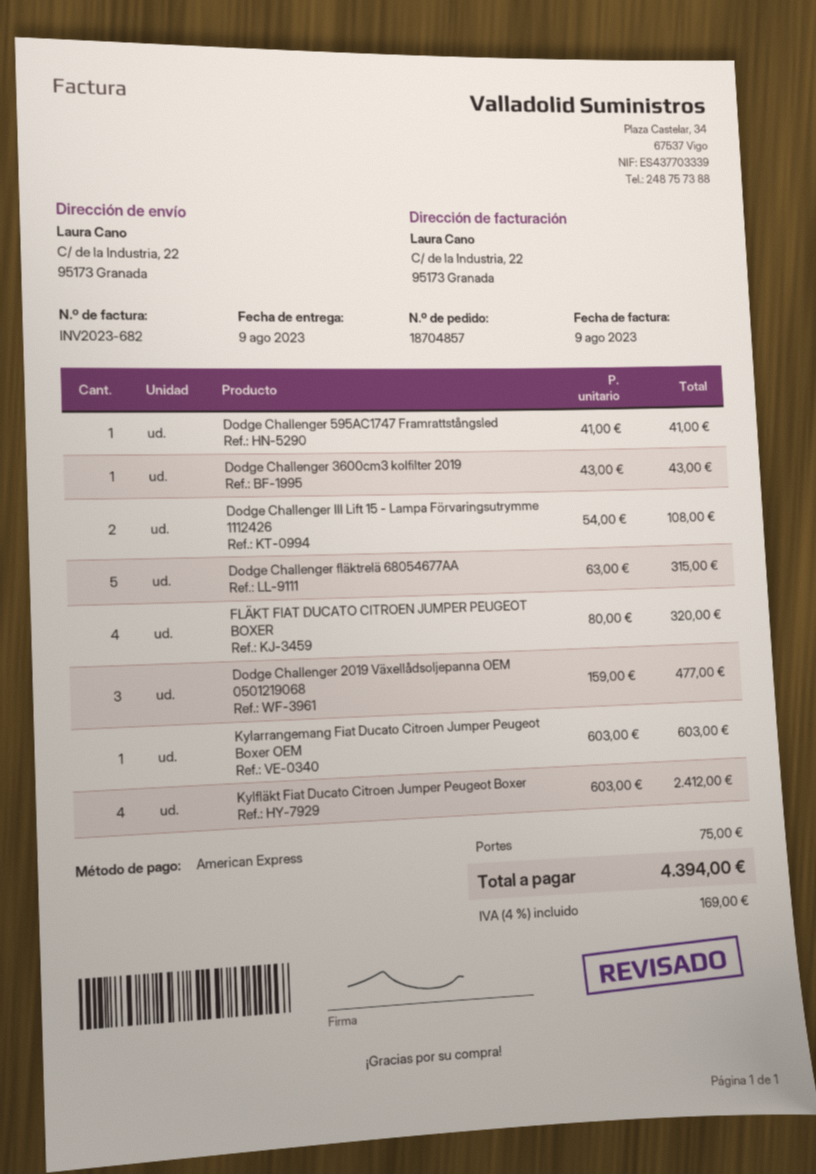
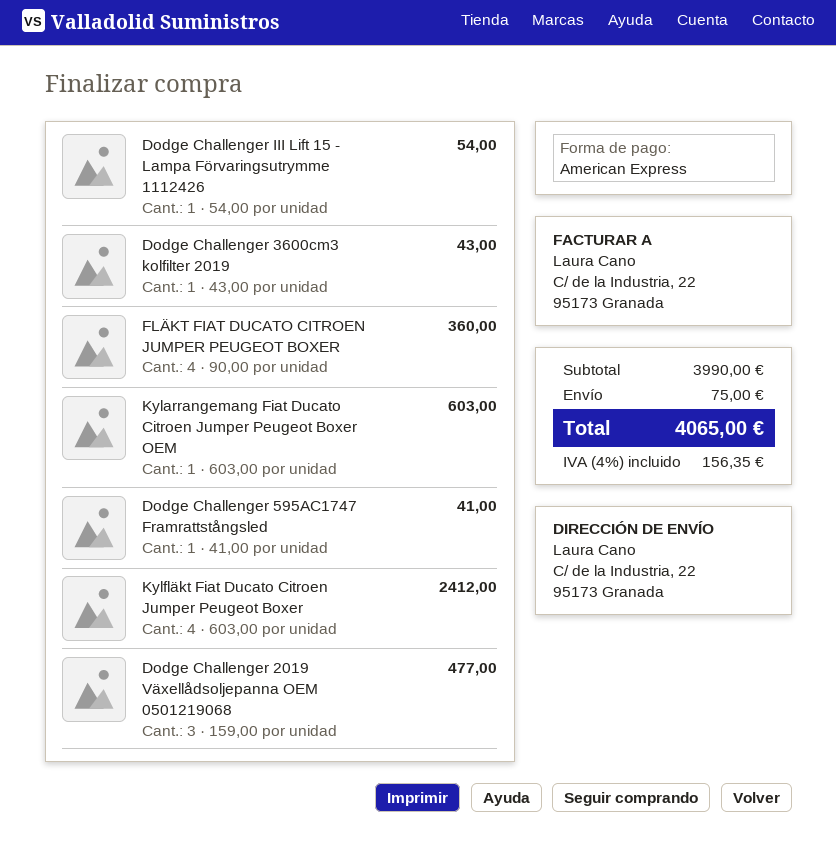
Dodge Challenger III Lift 15 - Lampa Förvaringsutrymme 1112426: 2 x 54.00 = 108.00 -> 1 x 54.00 = 54.00
Dodge Challenger fläktrelä 68054677AA: 5 x 63.00 = 315.00 -> none
FLÄKT FIAT DUCATO CITROEN JUMPER PEUGEOT BOXER: 4 x 80.00 = 320.00 -> 4 x 90.00 = 360.00
tax: 4% = 169.00 -> 4% = 156.35
total: 4394.00 -> 4065.00

